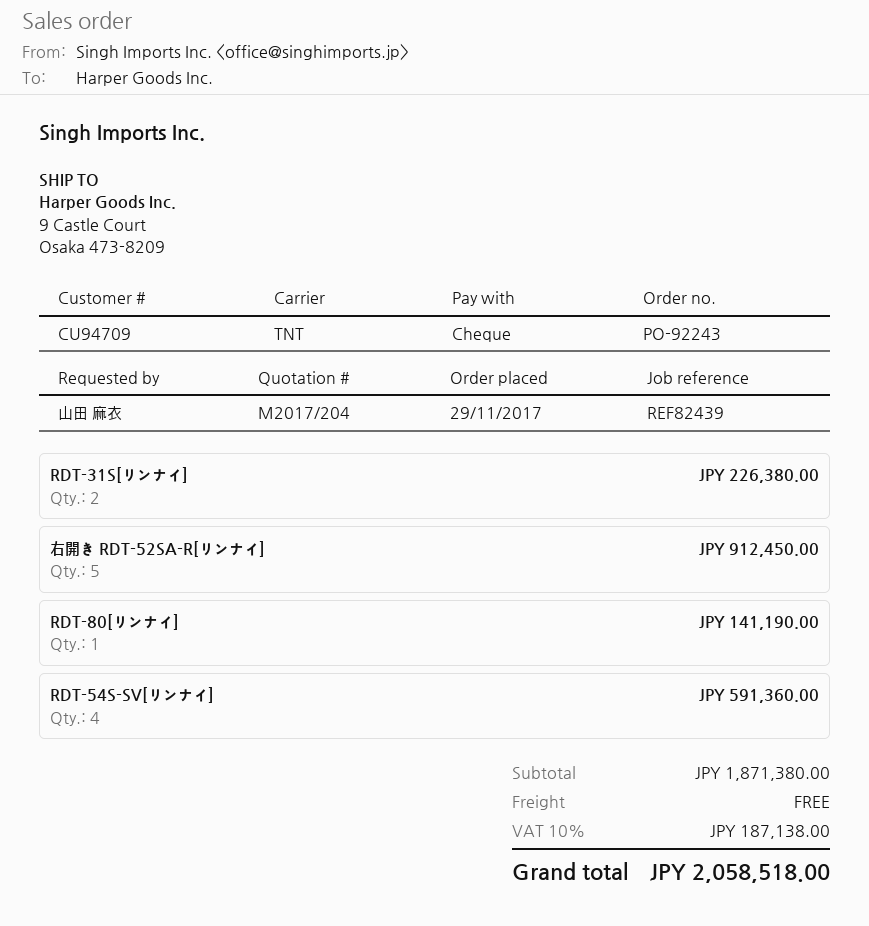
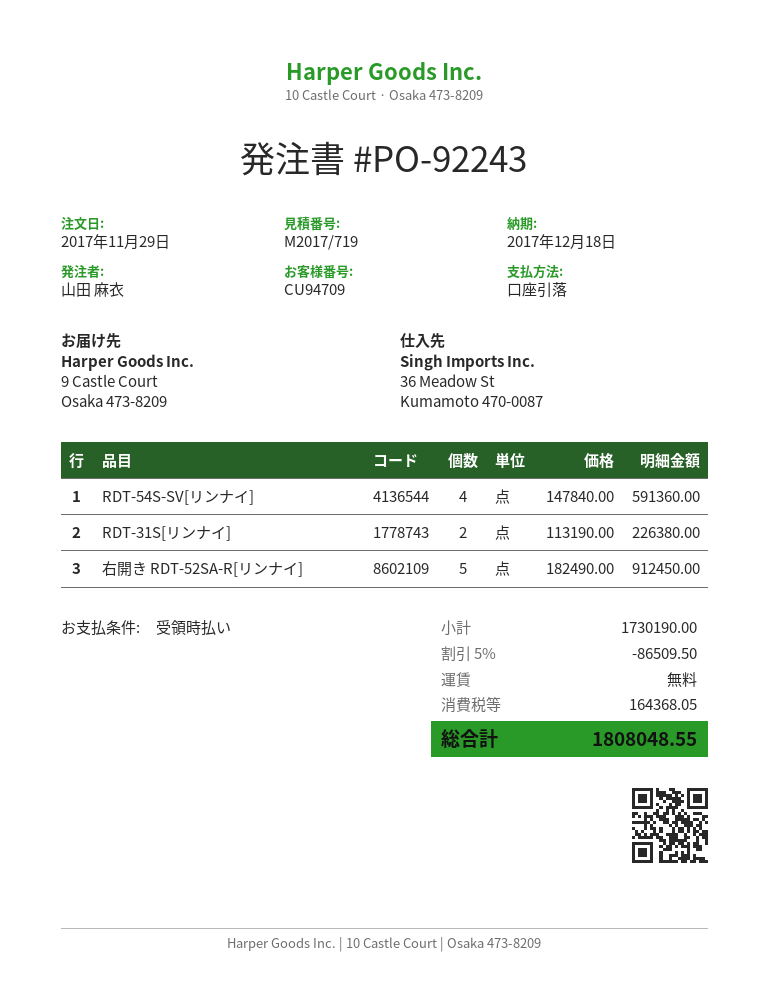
quote number: M2017/204 -> M2017/719
payment method: cheque -> direct debit
RDT-80[リンナイ]: 1 for 141190.00 -> none
subtotal: 1871380.00 -> 1730190.00
discount: none -> 5% = 86509.50
tax: 187138.00 -> 164368.05
total: 2058518.00 -> 1808048.55

